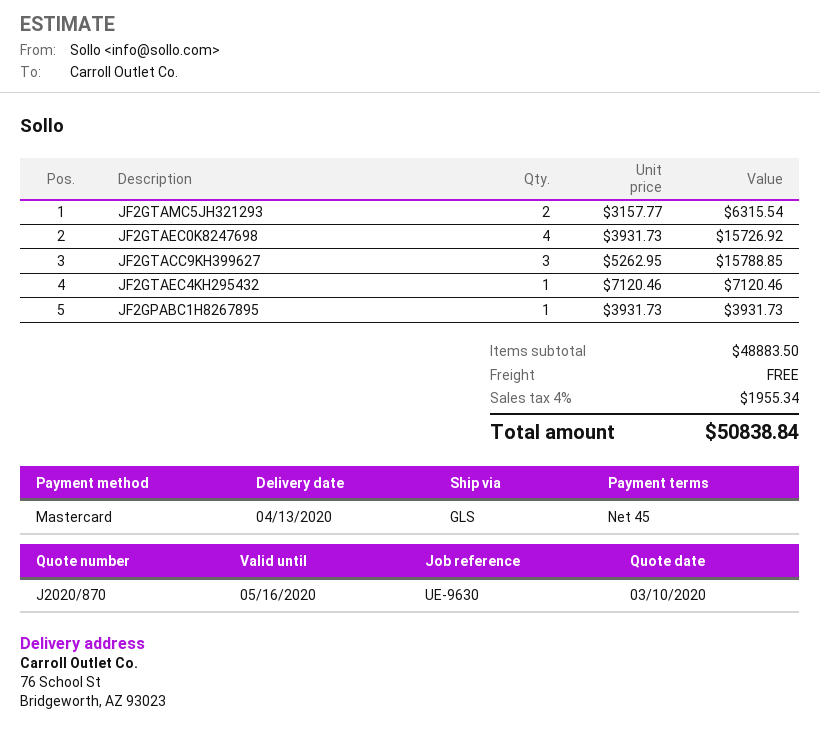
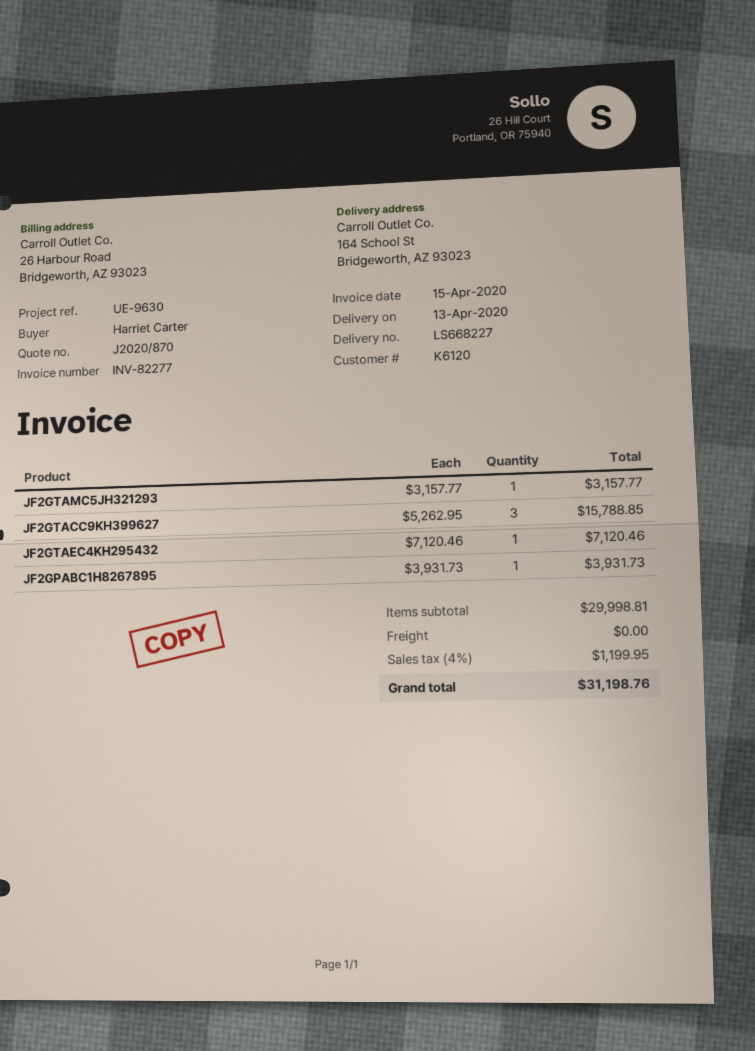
ship to: 76 School St, Bridgeworth, AZ 93023 -> 164 School St, Bridgeworth, AZ 93023
JF2GTAMC5JH321293: 2 x 3157.77 = 6315.54 -> 1 x 3157.77 = 3157.77
JF2GTAEC0K8247698: 4 x 3931.73 = 15726.92 -> none
subtotal: 48883.50 -> 29998.81
tax: 4% = 1955.34 -> 4% = 1199.95
total: 50838.84 -> 31198.76

